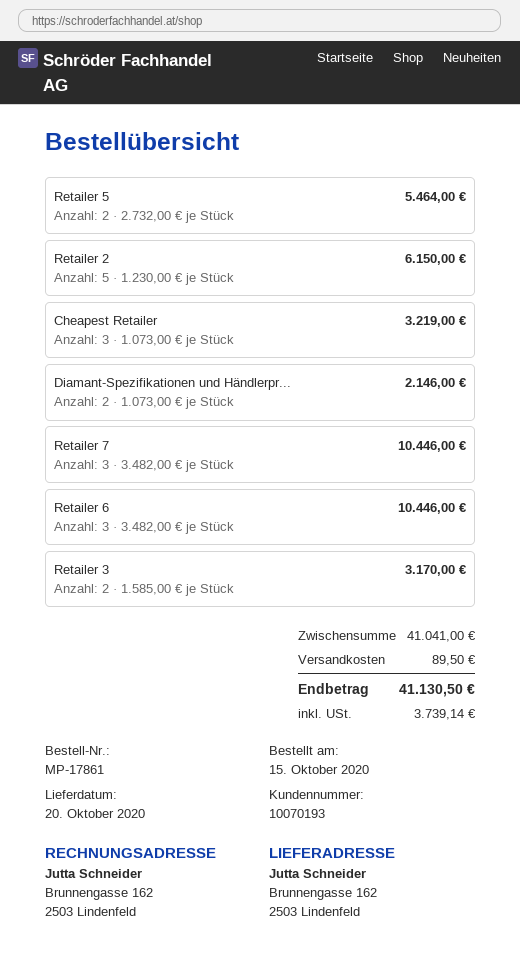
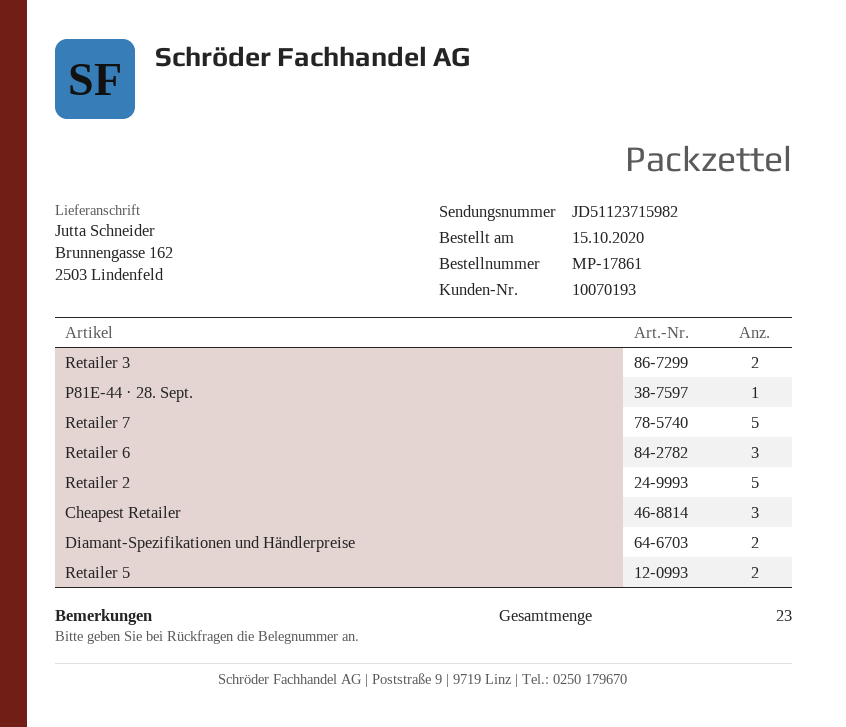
Retailer 7: 3 -> 5
P81E-44 · 28. Sept.: none -> 1

